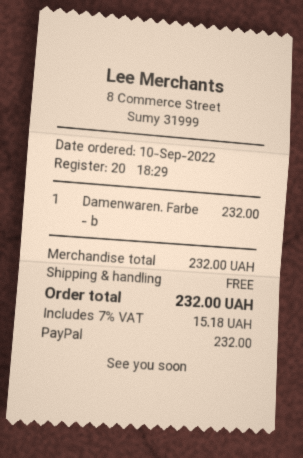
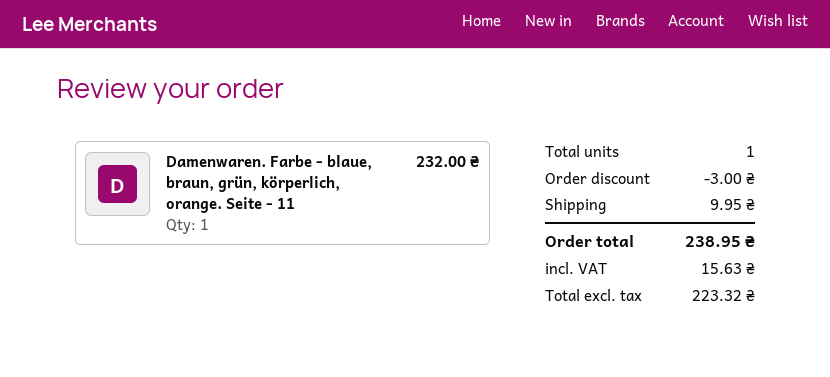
discount: none -> 3.00
shipping: 0.00 -> 9.95
tax: 15.18 -> 15.63
total: 232.00 -> 238.95

